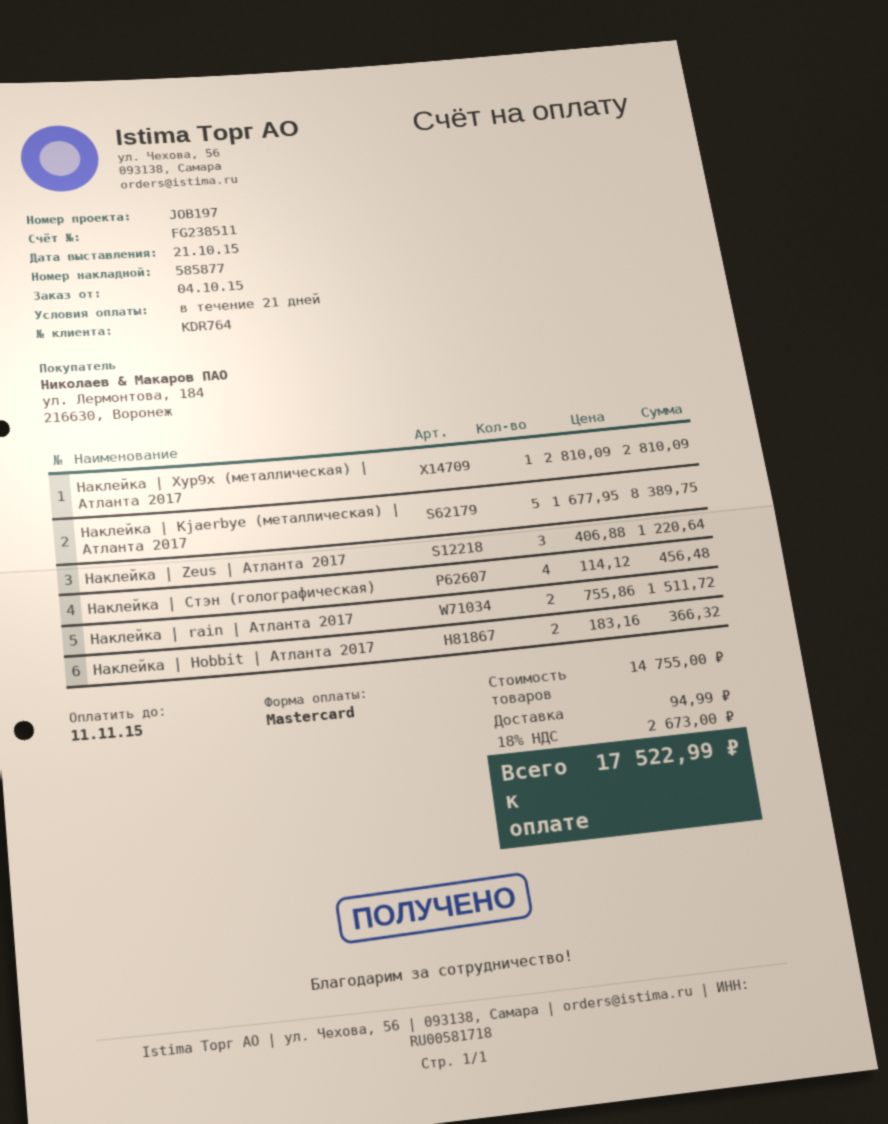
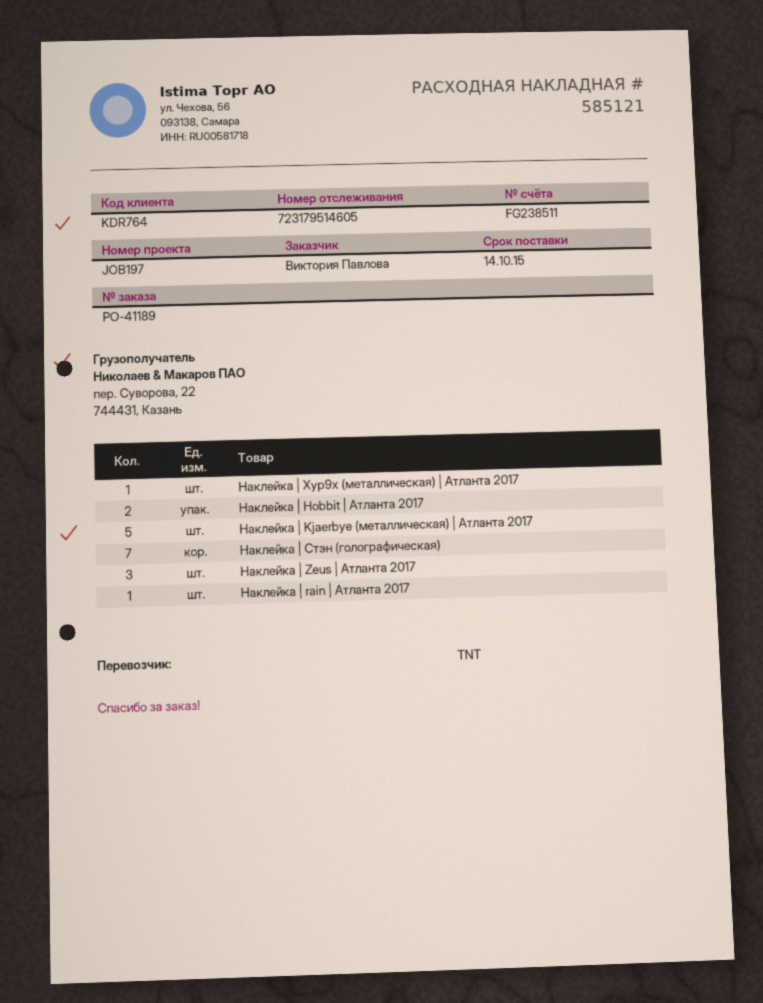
delivery note number: 585877 -> 585121
Наклейка | Стэн (голографическая): 4 -> 7
Наклейка | rain | Атланта 2017: 2 -> 1

